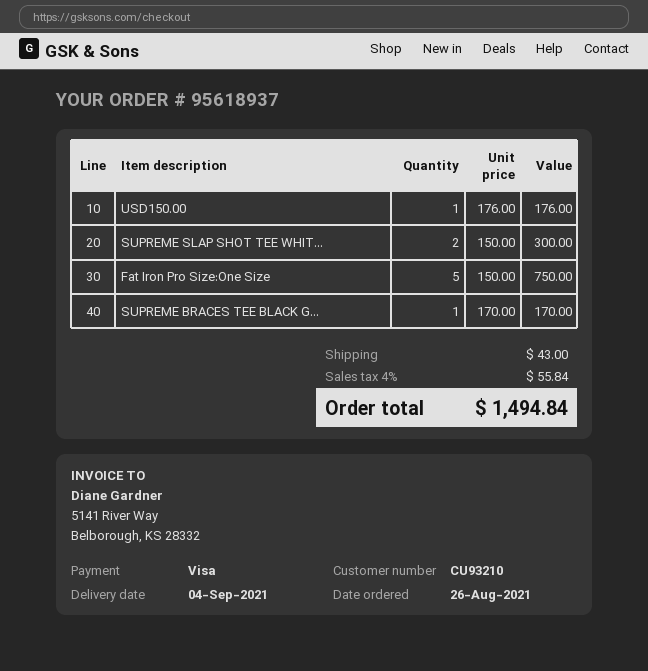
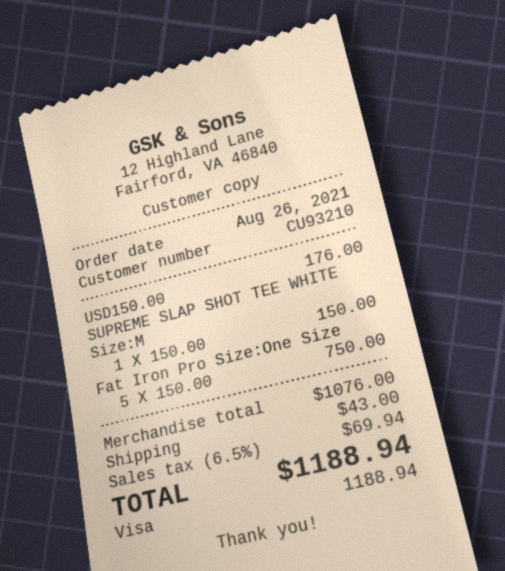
SUPREME SLAP SHOT TEE WHIT...: 2 x 150.00 = 300.00 -> 1 x 150.00 = 150.00
SUPREME BRACES TEE BLACK G...: 1 x 170.00 = 170.00 -> none
tax: 4% = 55.84 -> 6.5% = 69.94
total: 1494.84 -> 1188.94

